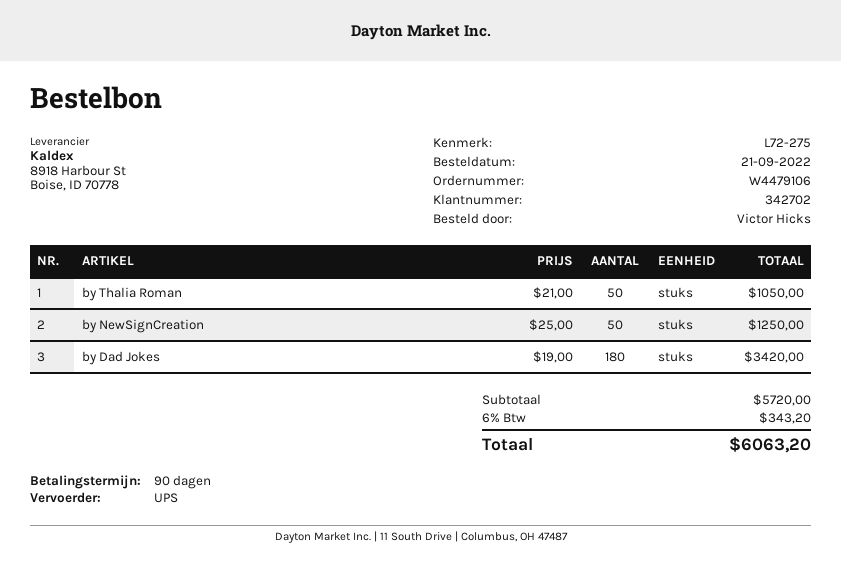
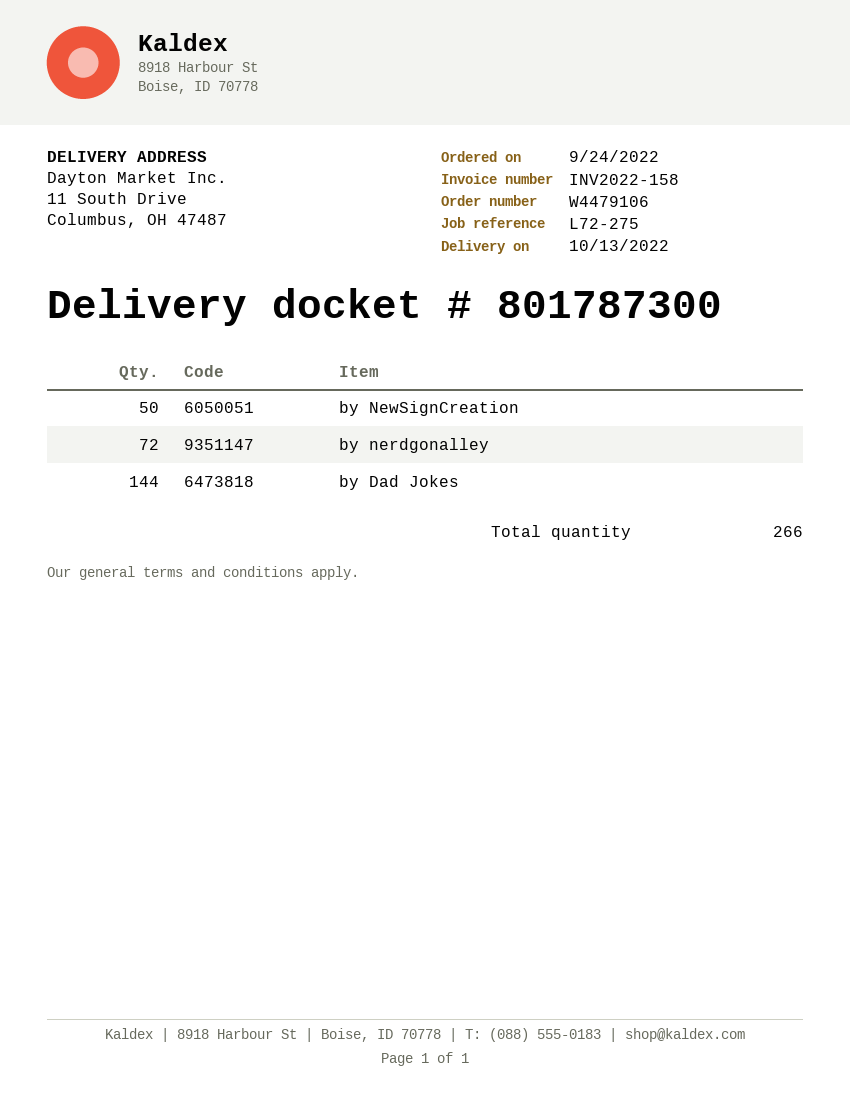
order date: 2022-09-21 -> 2022-09-24
by Thalia Roman: 50 -> none
by Dad Jokes: 180 -> 144
by nerdgonalley: none -> 72

